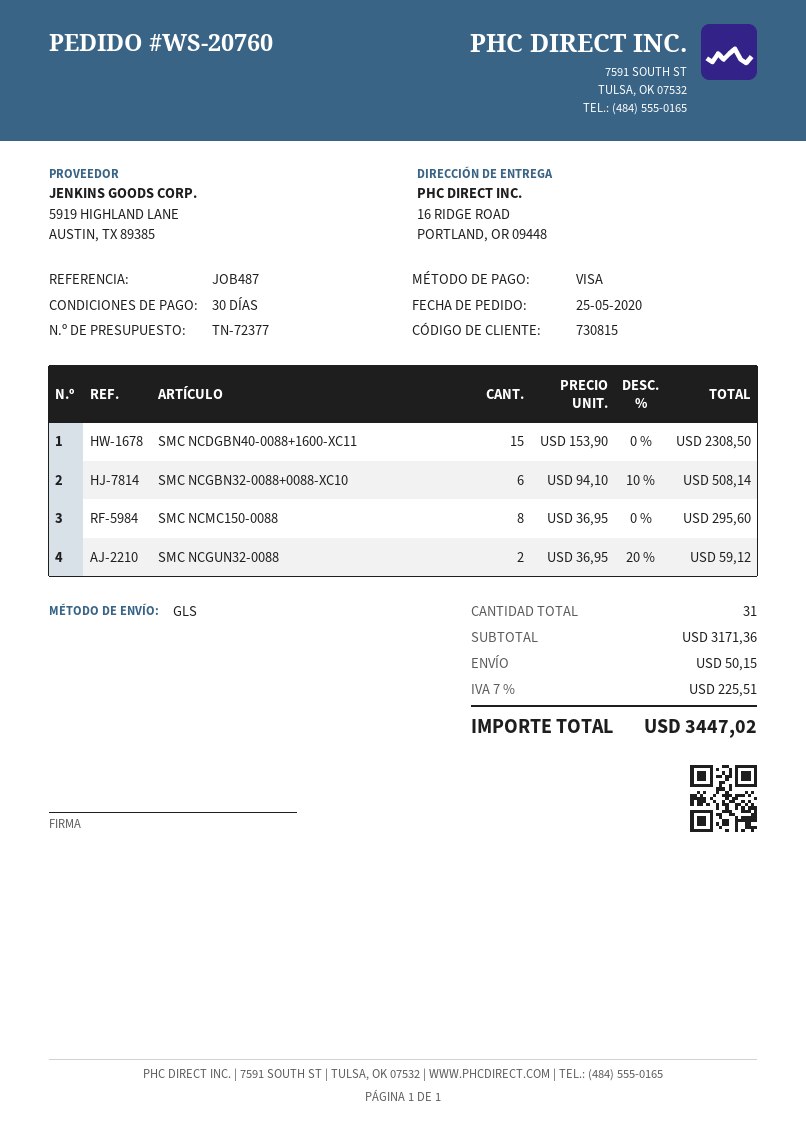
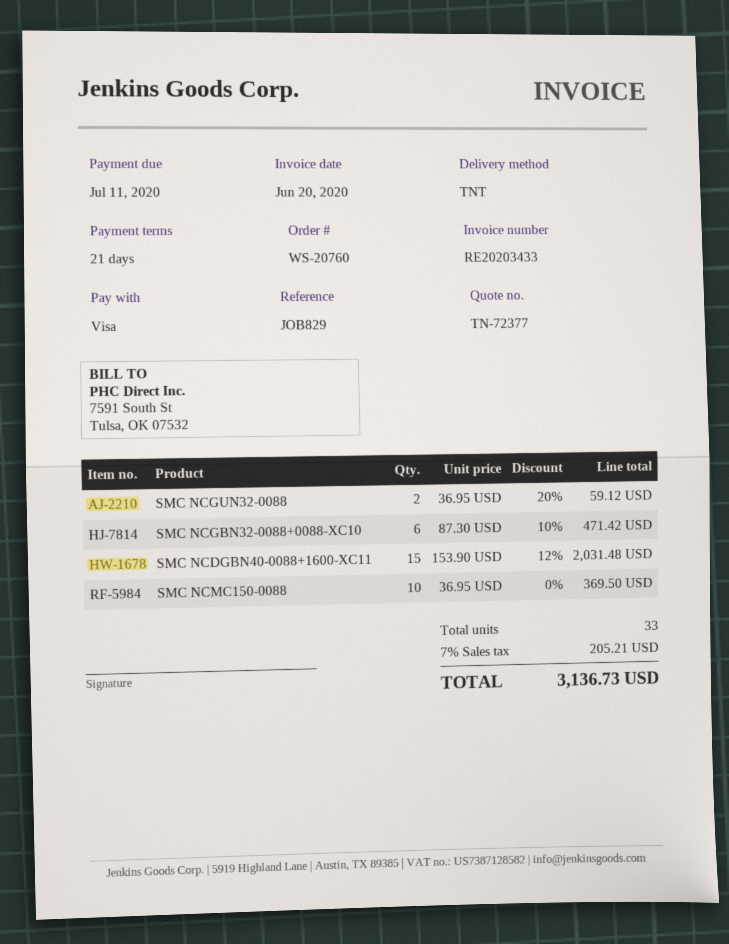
payment terms: 30 days -> 21 days
reference: JOB487 -> JOB829
shipping method: GLS -> TNT
SMC NCDGBN40-0088+1600-XC11: 15 x 153.90 = 2308.50 -> 15 x 153.90 - 12% = 2031.48
SMC NCGBN32-0088+0088-XC10: 6 x 94.10 - 10% = 508.14 -> 6 x 87.30 - 10% = 471.42
SMC NCMC150-0088: 8 x 36.95 = 295.60 -> 10 x 36.95 = 369.50
total quantity: 31 -> 33
shipping: 50.15 -> none
tax: 7% = 225.51 -> 7% = 205.21
total: 3447.02 -> 3136.73

